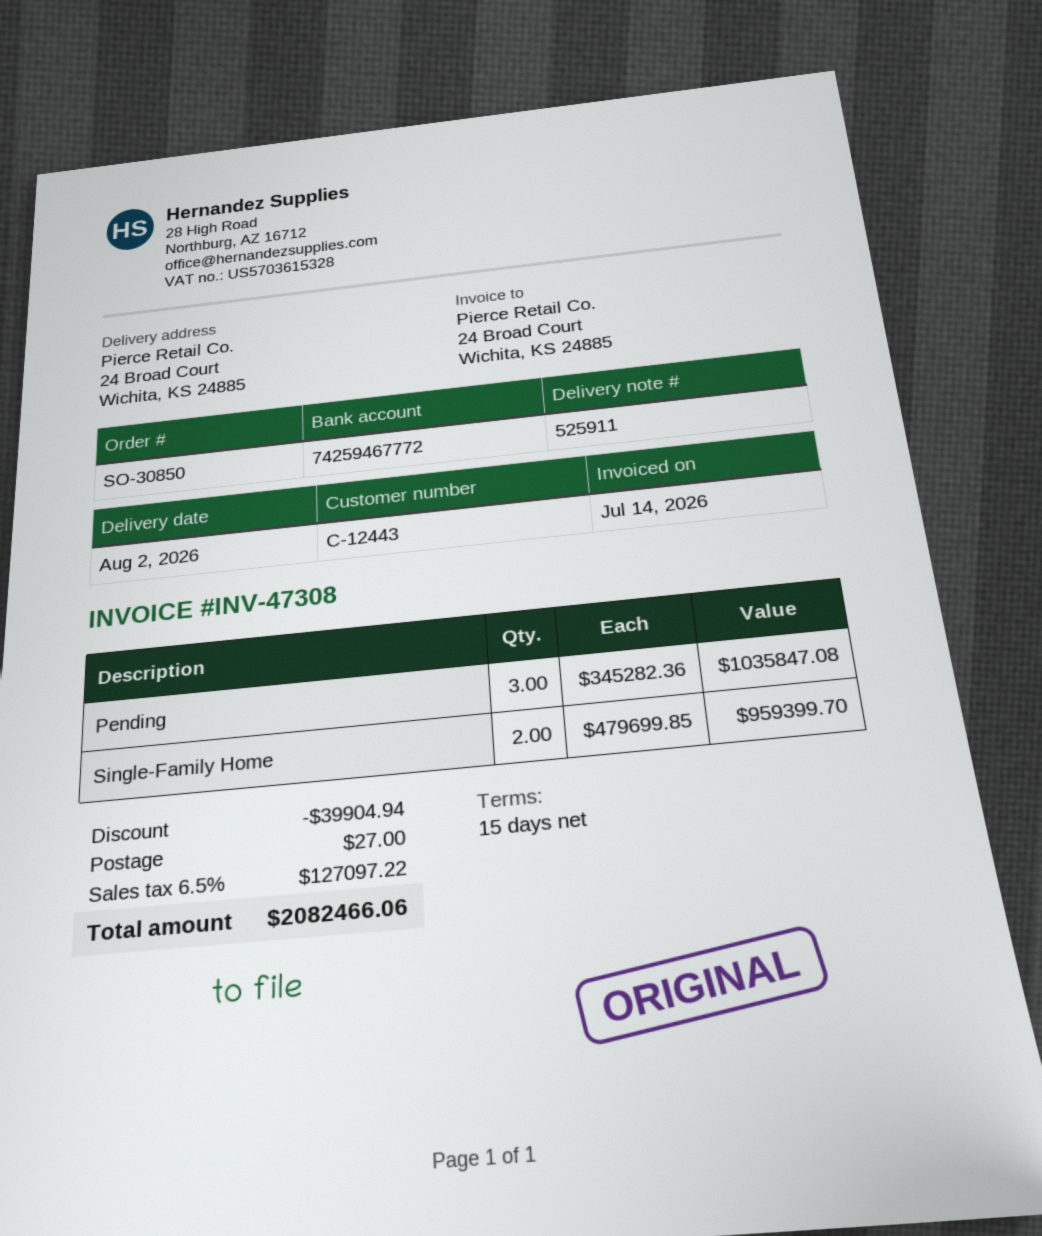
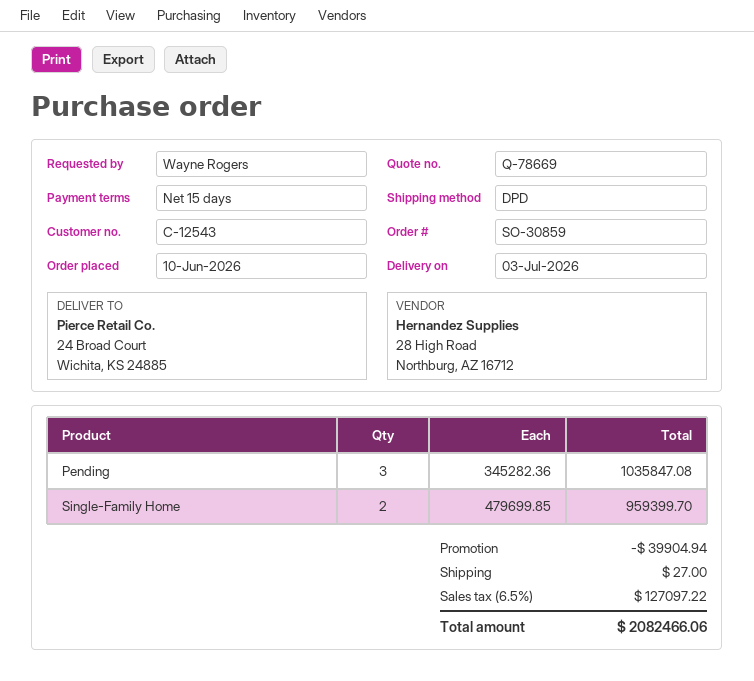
order number: SO-30850 -> SO-30859
delivery date: 2026-08-02 -> 2026-07-03
customer number: C-12443 -> C-12543

